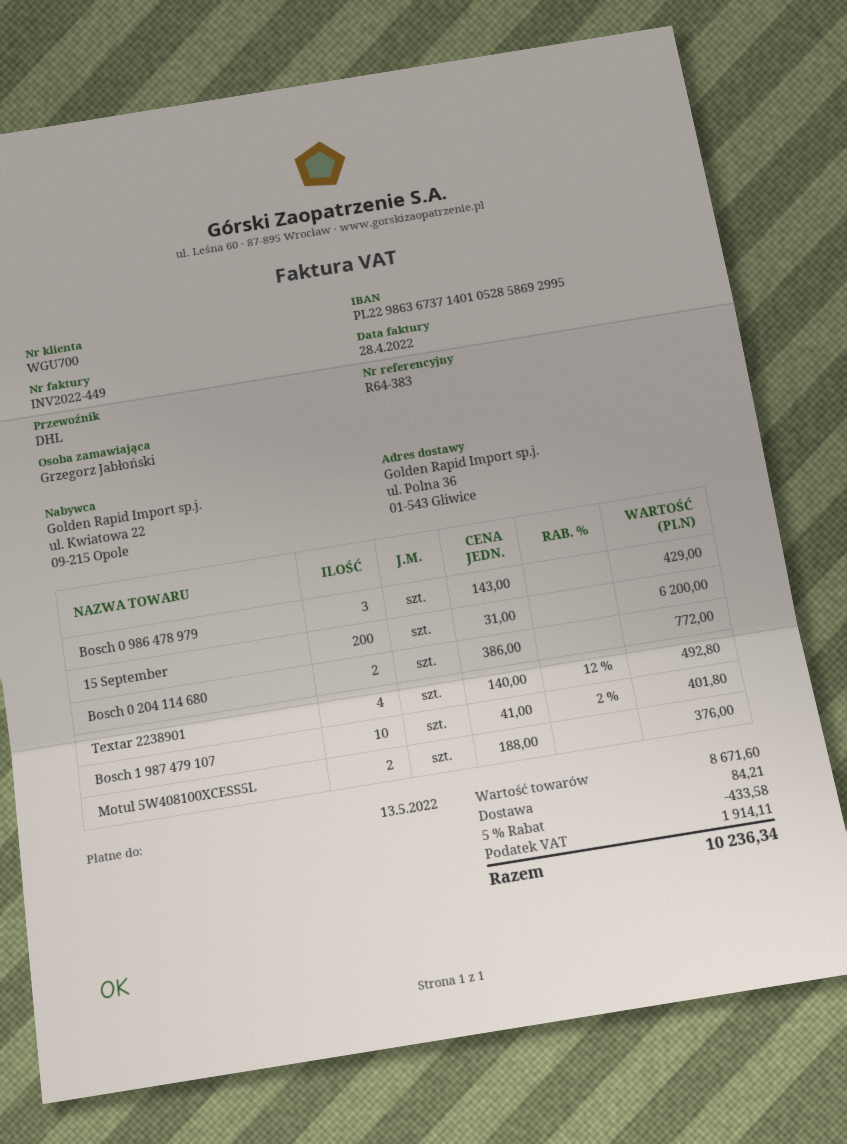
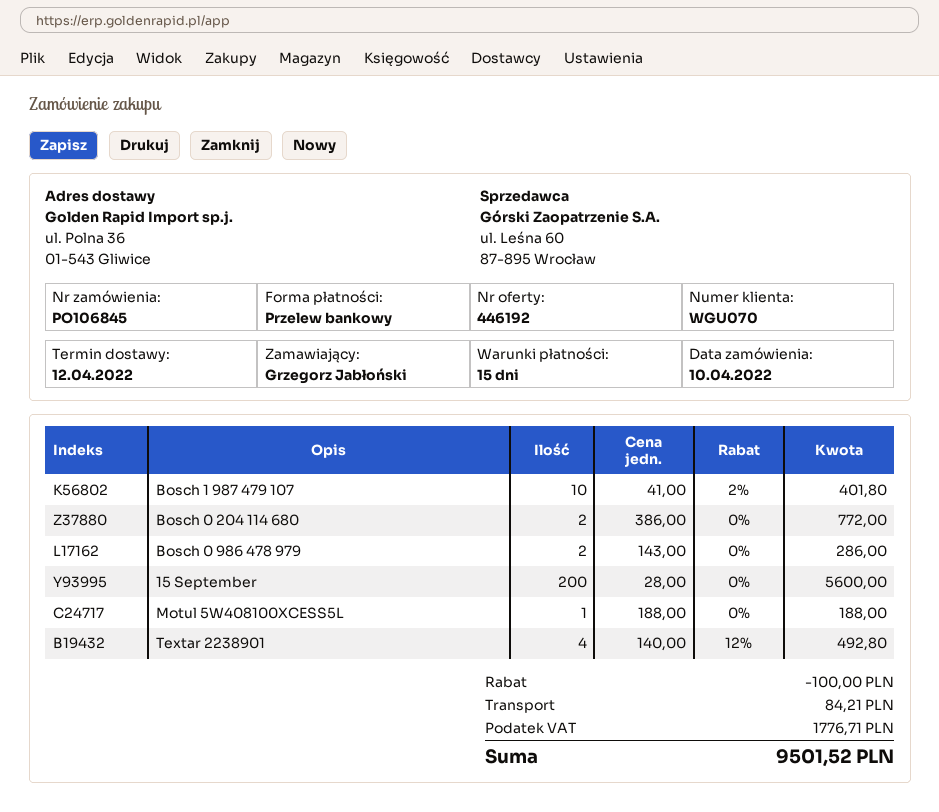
customer number: WGU700 -> WGU070
Bosch 0 986 478 979: 3 x 143.00 = 429.00 -> 2 x 143.00 = 286.00
15 September: 200 x 31.00 = 6200.00 -> 200 x 28.00 = 5600.00
Motul 5W408100XCESS5L: 2 x 188.00 = 376.00 -> 1 x 188.00 = 188.00
discount: 433.58 -> 100.00
tax: 1914.11 -> 1776.71
total: 10236.34 -> 9501.52

